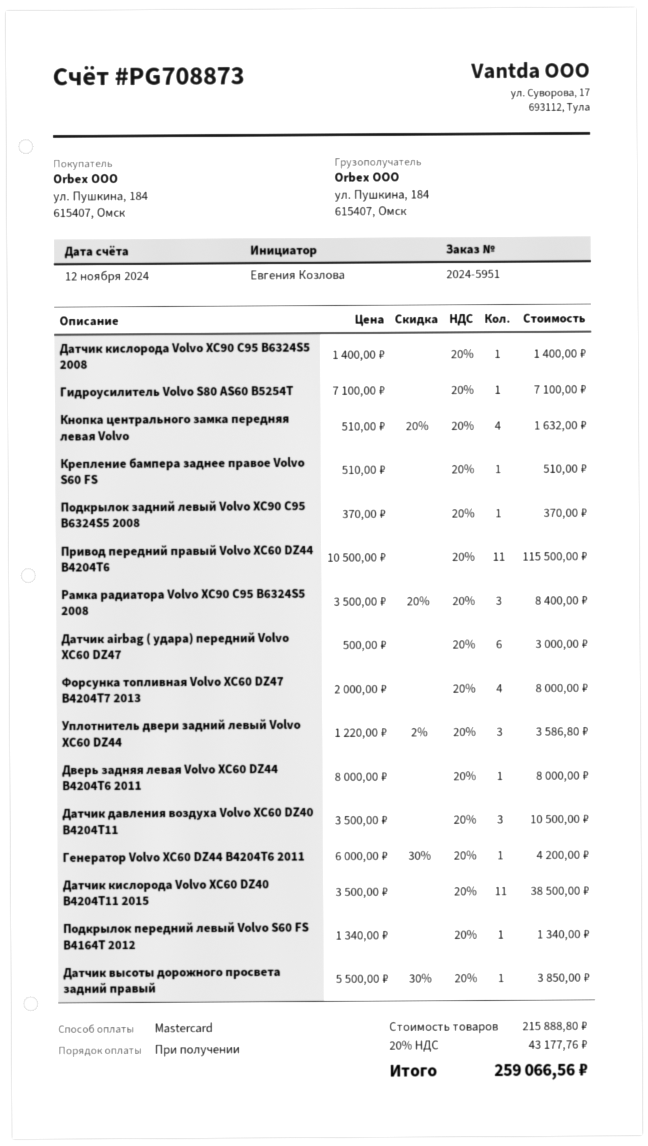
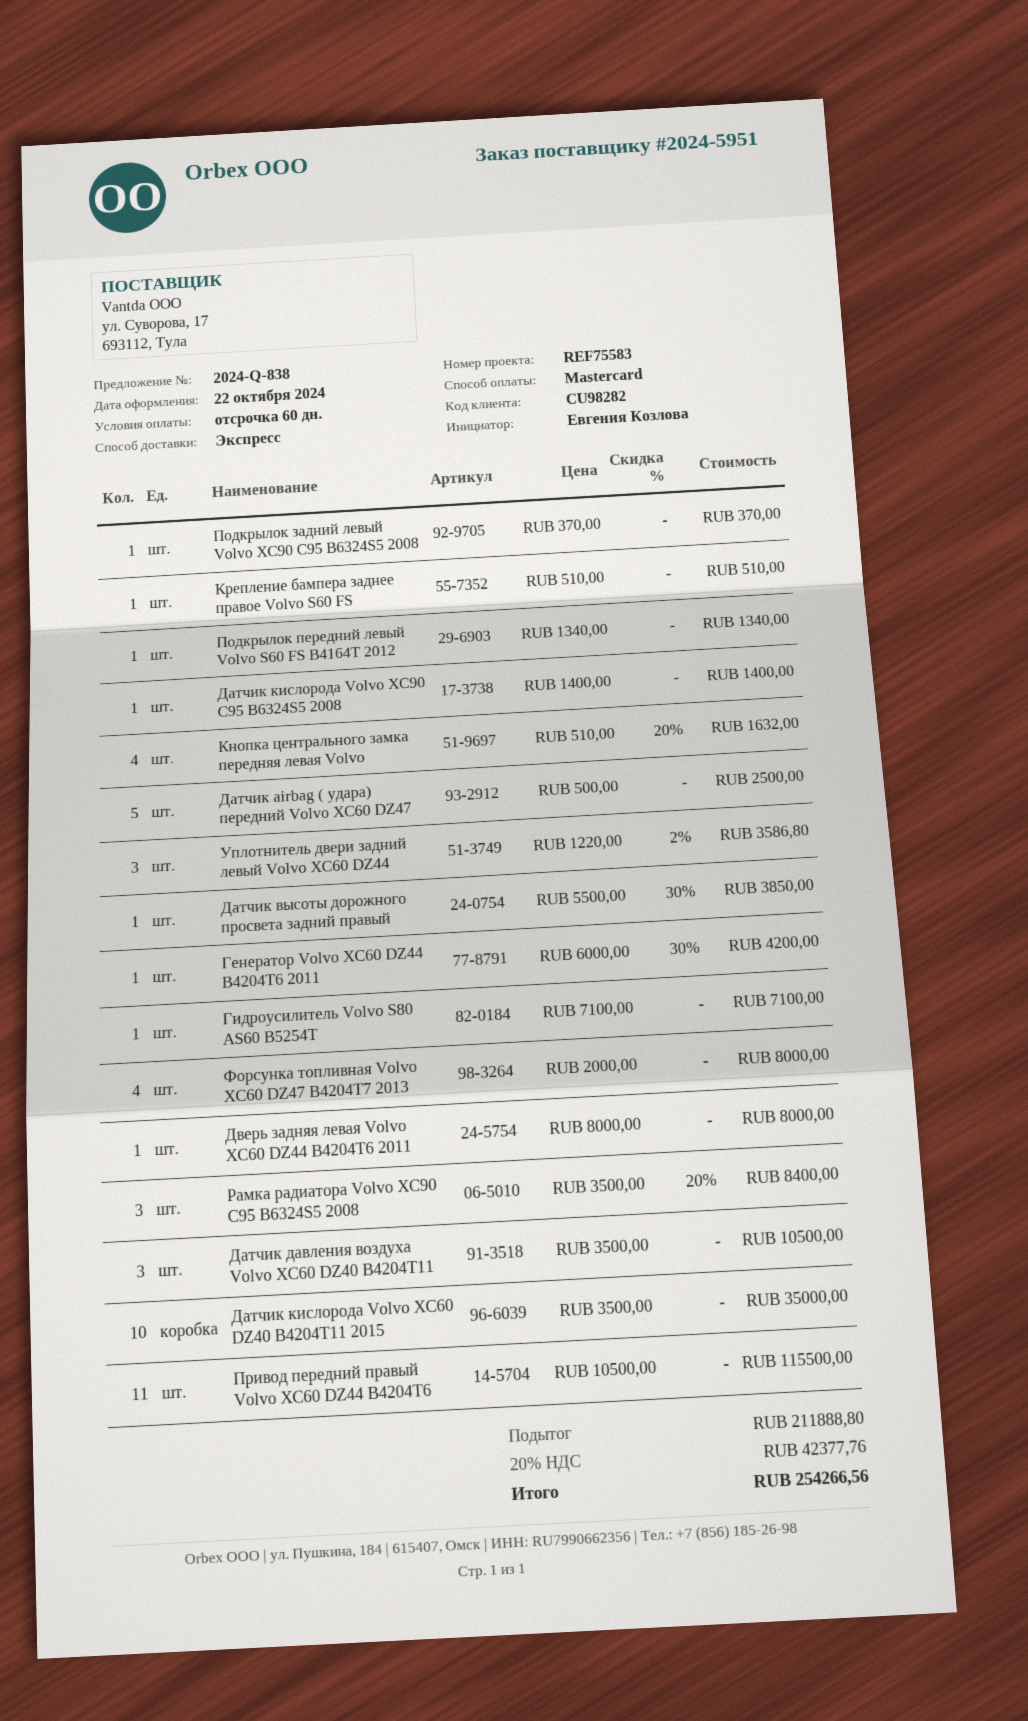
payment terms: on receipt -> 60 days
Датчик airbag ( удара) передний Volvo XC60 DZ47: 6 x 500.00 = 3000.00 -> 5 x 500.00 = 2500.00
Датчик кислорода Volvo XC60 DZ40 B4204T11 2015: 11 x 3500.00 = 38500.00 -> 10 x 3500.00 = 35000.00
subtotal: 215888.80 -> 211888.80
tax: 20% = 43177.76 -> 20% = 42377.76
total: 259066.56 -> 254266.56

